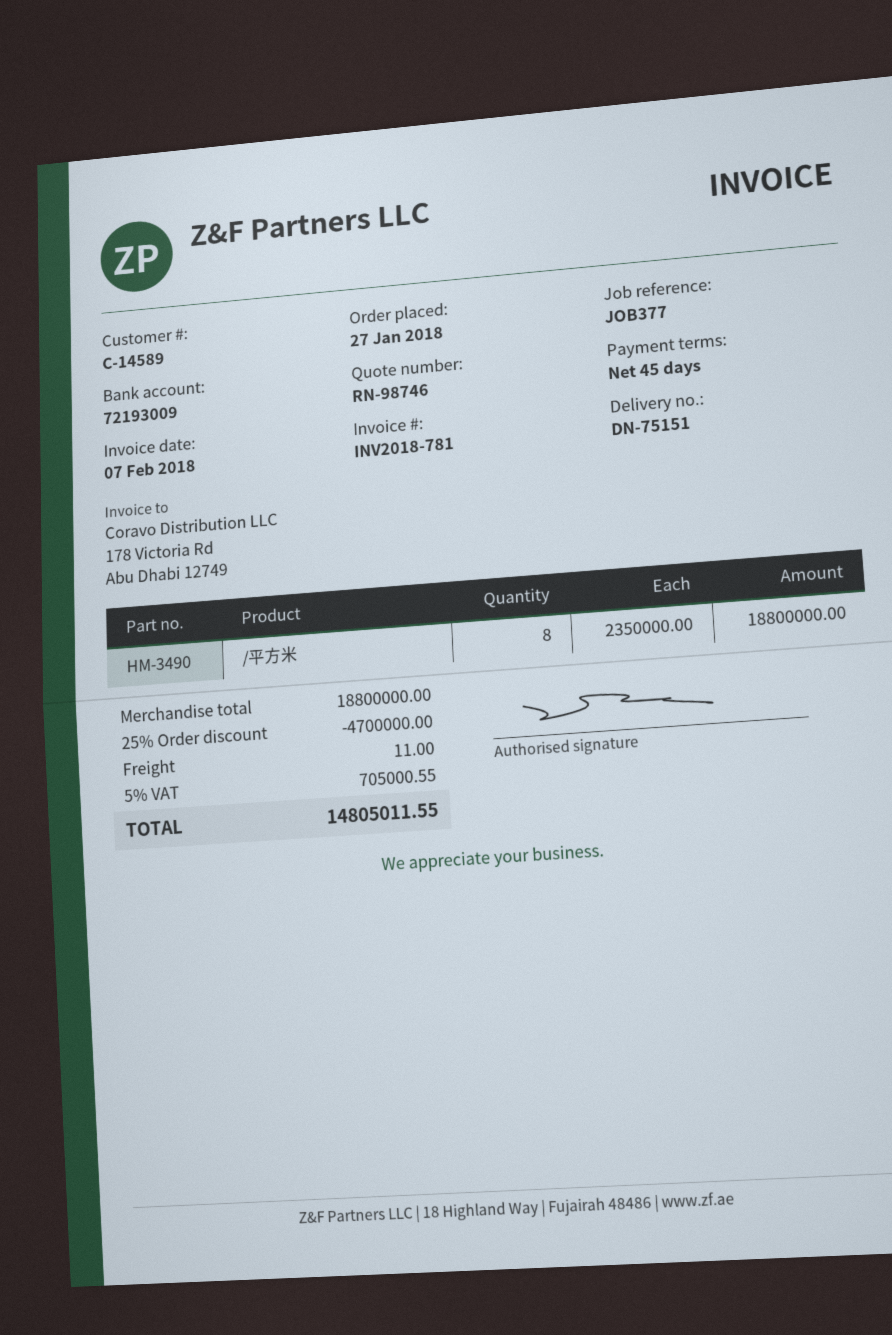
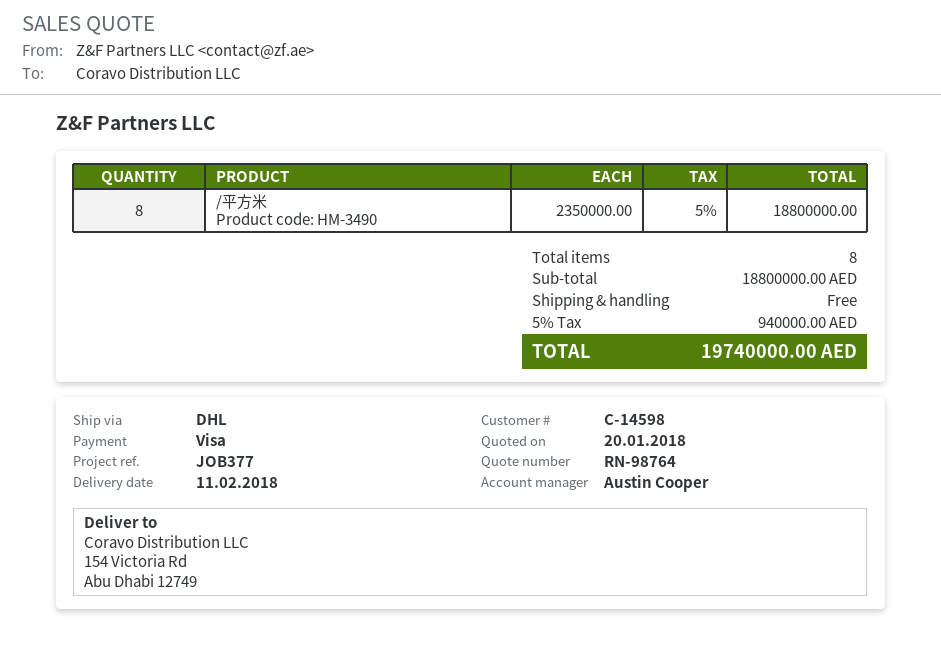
quote number: RN-98746 -> RN-98764
customer number: C-14589 -> C-14598
discount: 25% = 4700000.00 -> none
shipping: 11.00 -> 0.00
tax: 5% = 705000.55 -> 5% = 940000.00
total: 14805011.55 -> 19740000.00

